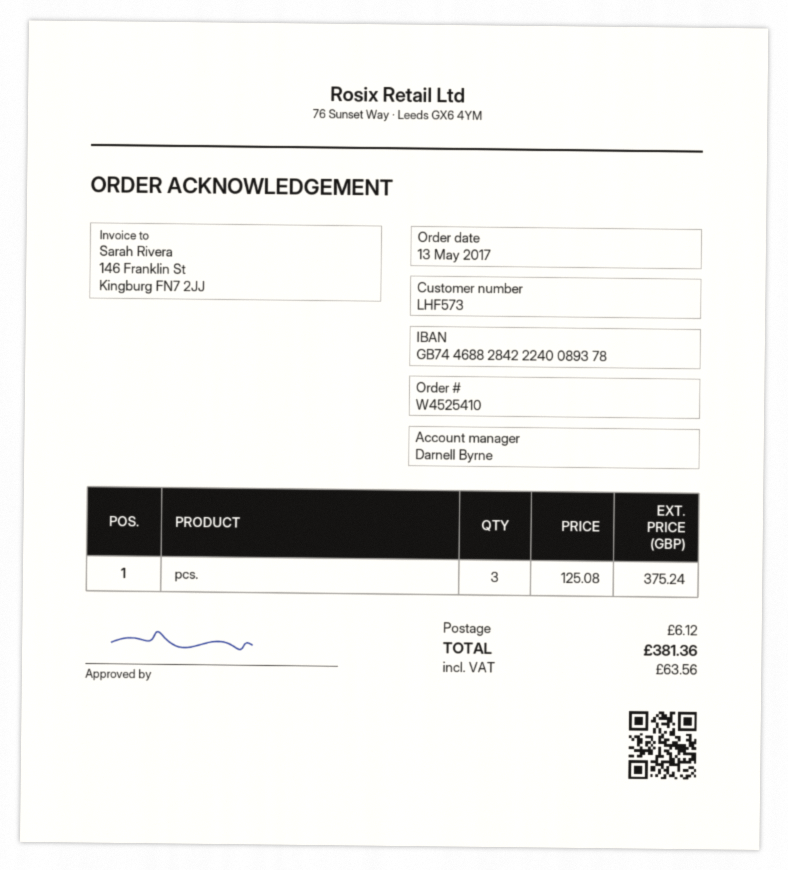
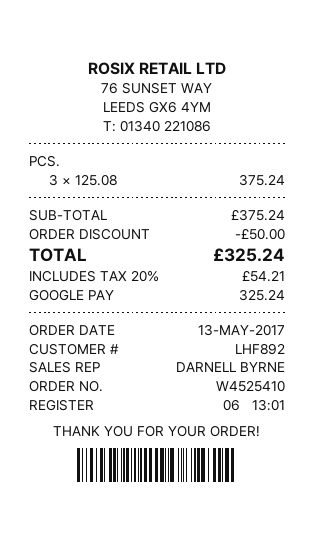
customer number: LHF573 -> LHF892
discount: none -> 50.00
shipping: 6.12 -> none
tax: 63.56 -> 54.21
total: 381.36 -> 325.24

